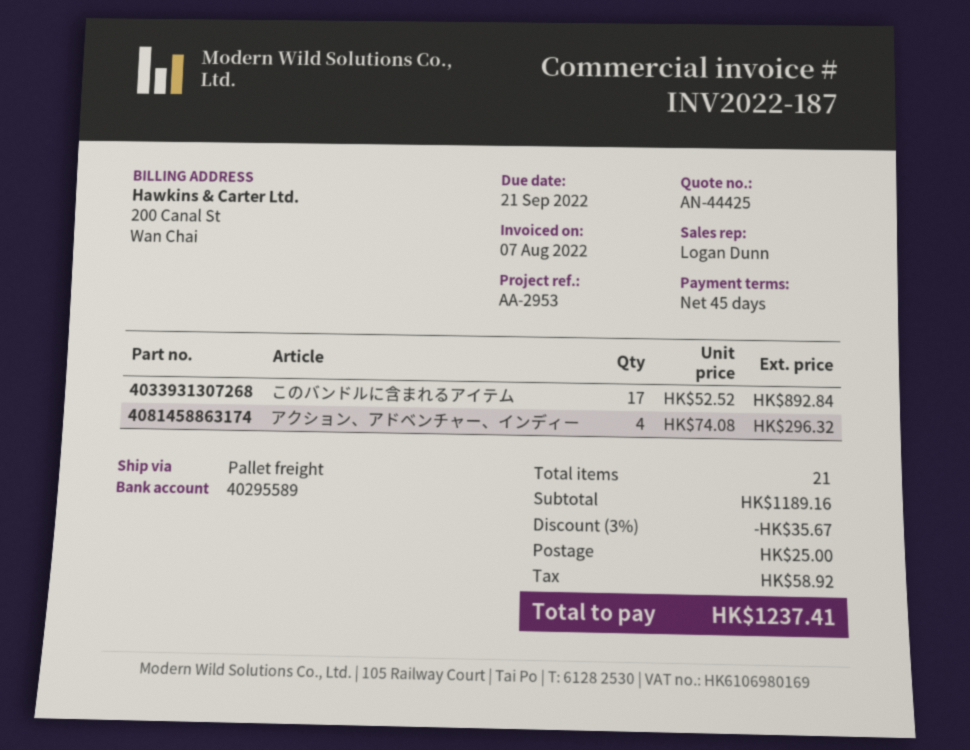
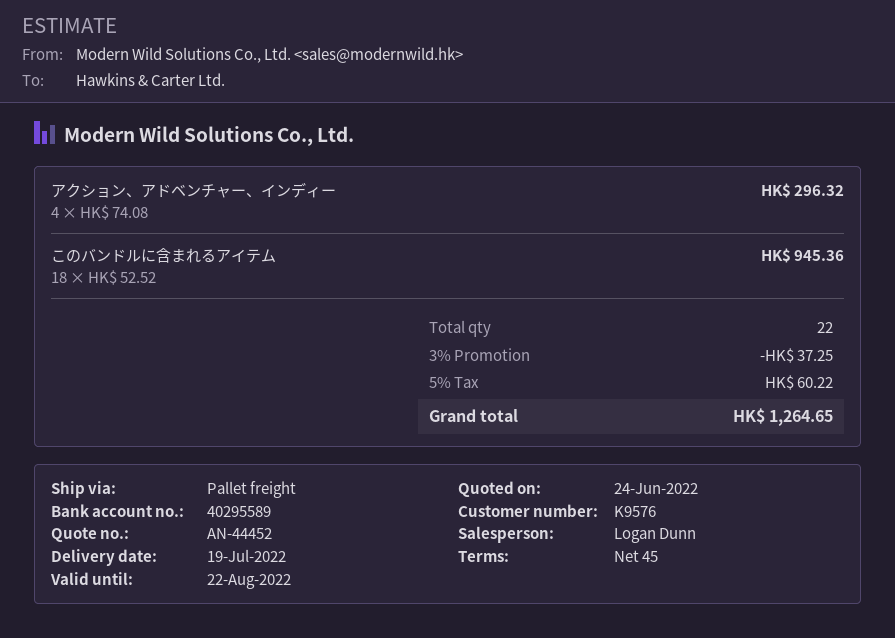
quote number: AN-44425 -> AN-44452
このバンドルに含まれるアイテム: 17 x 52.52 = 892.84 -> 18 x 52.52 = 945.36
total quantity: 21 -> 22
discount: 3% = 35.67 -> 3% = 37.25
shipping: 25.00 -> none
tax: 58.92 -> 60.22
total: 1237.41 -> 1264.65

